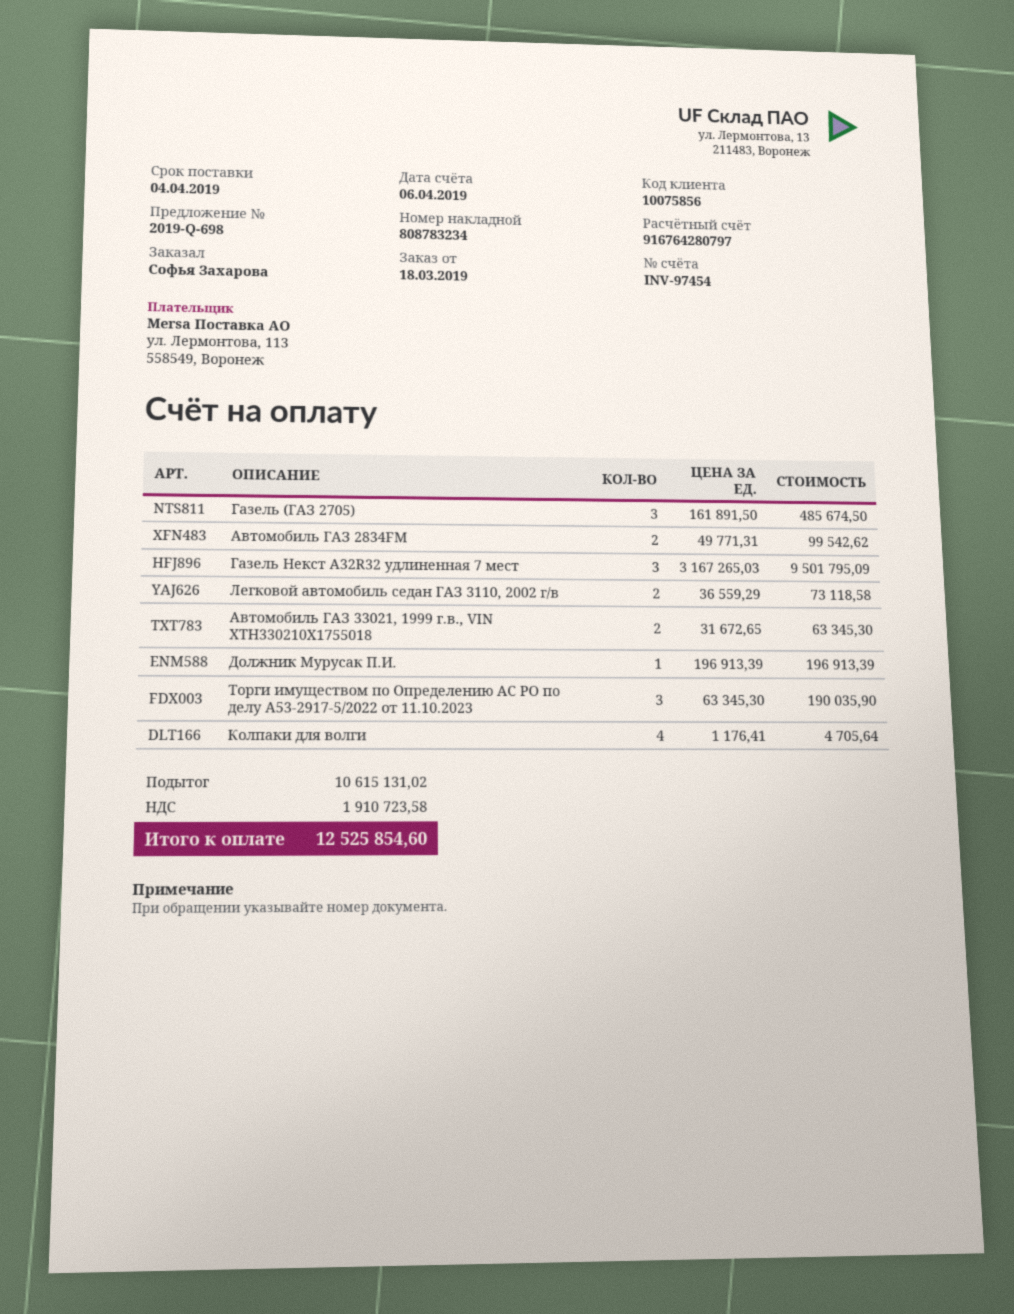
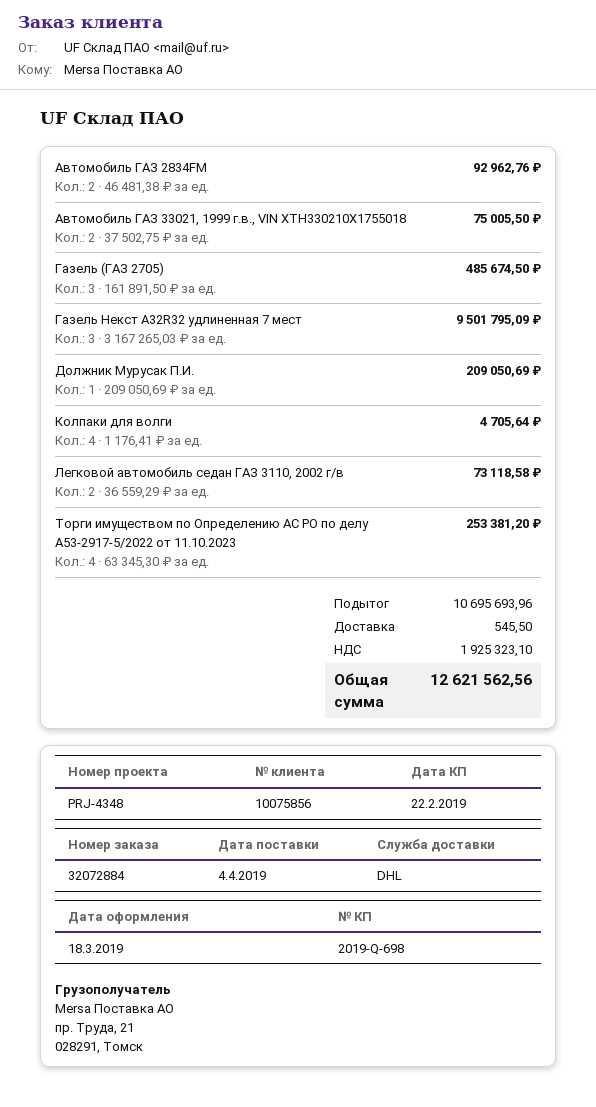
Автомобиль ГАЗ 2834FM: 2 x 49771.31 = 99542.62 -> 2 x 46481.38 = 92962.76
Автомобиль ГАЗ 33021, 1999 г.в., VIN ХТН330210Х1755018: 2 x 31672.65 = 63345.30 -> 2 x 37502.75 = 75005.50
Должник Мурусак П.И.: 1 x 196913.39 = 196913.39 -> 1 x 209050.69 = 209050.69
Торги имуществом по Определению АС РО по делу А53-2917-5/2022 от 11.10.2023: 3 x 63345.30 = 190035.90 -> 4 x 63345.30 = 253381.20
subtotal: 10615131.02 -> 10695693.96
shipping: none -> 545.50
tax: 1910723.58 -> 1925323.10
total: 12525854.60 -> 12621562.56

